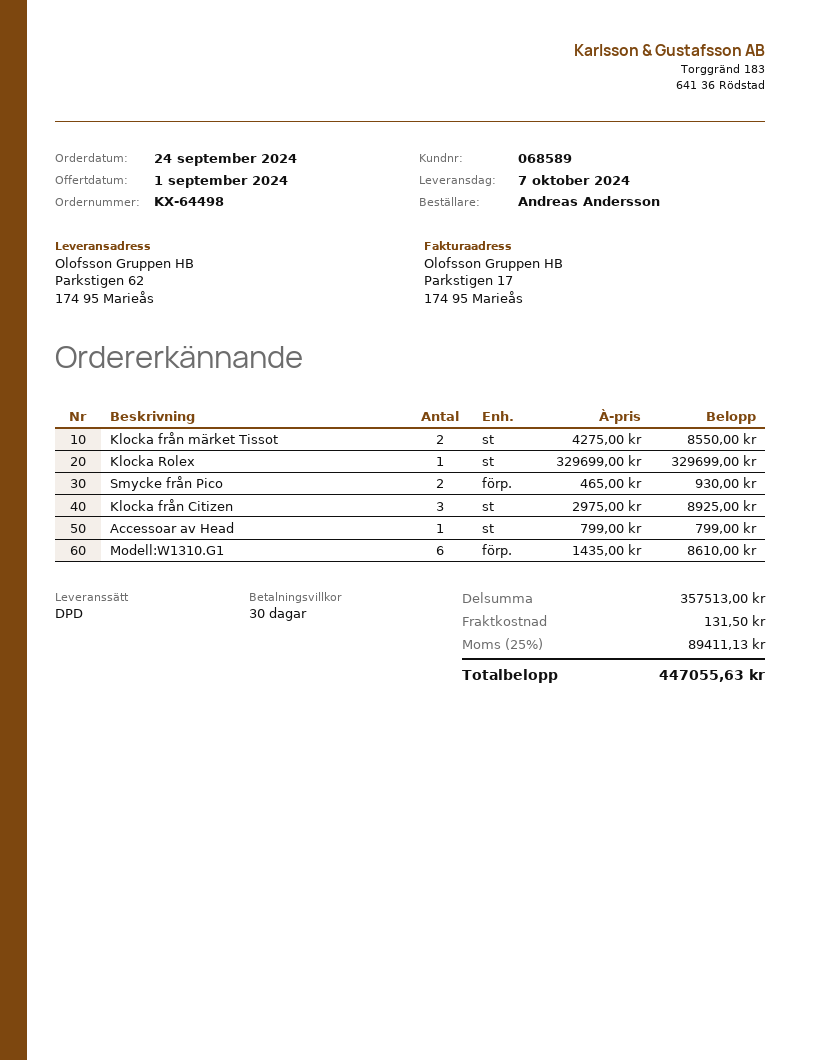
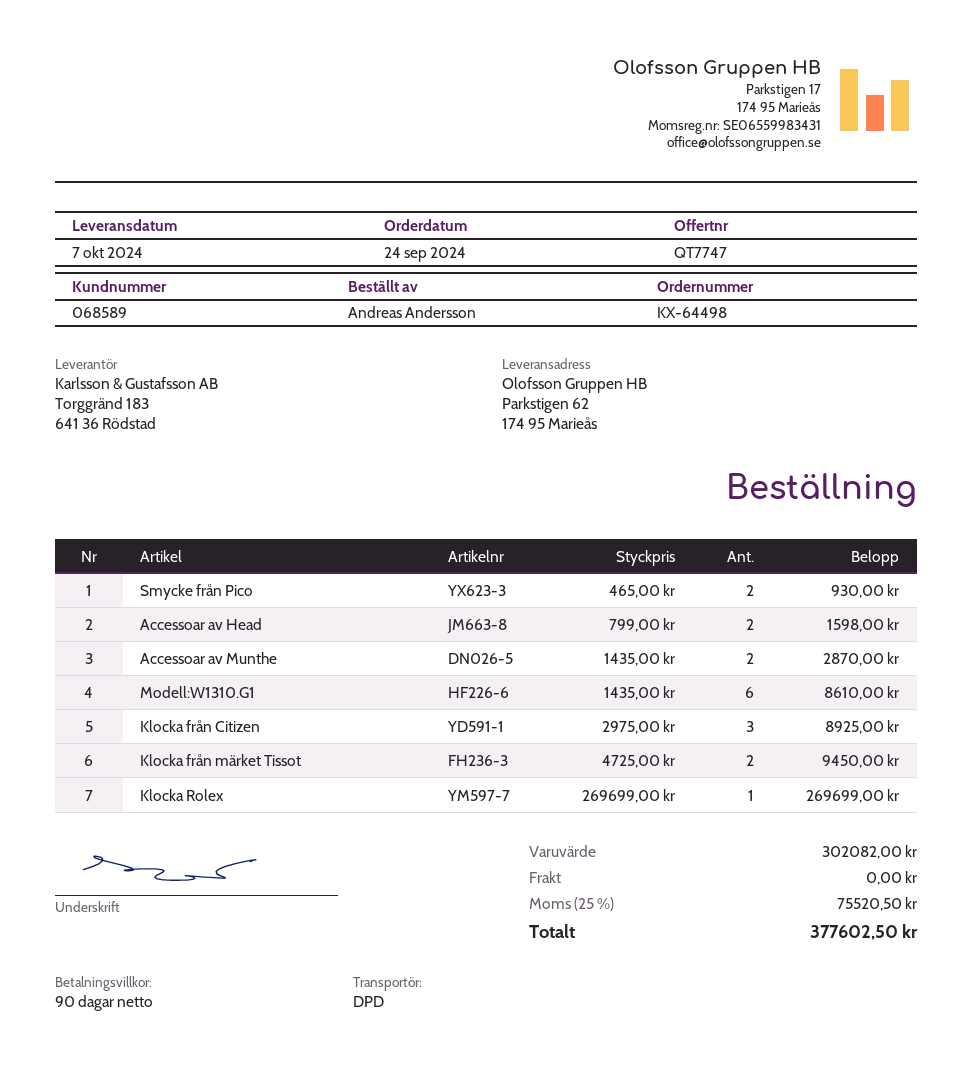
payment terms: 30 days -> 90 days
Klocka från märket Tissot: 2 x 4275.00 = 8550.00 -> 2 x 4725.00 = 9450.00
Klocka Rolex: 1 x 329699.00 = 329699.00 -> 1 x 269699.00 = 269699.00
Accessoar av Head: 1 x 799.00 = 799.00 -> 2 x 799.00 = 1598.00
Accessoar av Munthe: none -> 2 x 1435.00 = 2870.00
subtotal: 357513.00 -> 302082.00
shipping: 131.50 -> 0.00
tax: 25% = 89411.13 -> 25% = 75520.50
total: 447055.63 -> 377602.50

